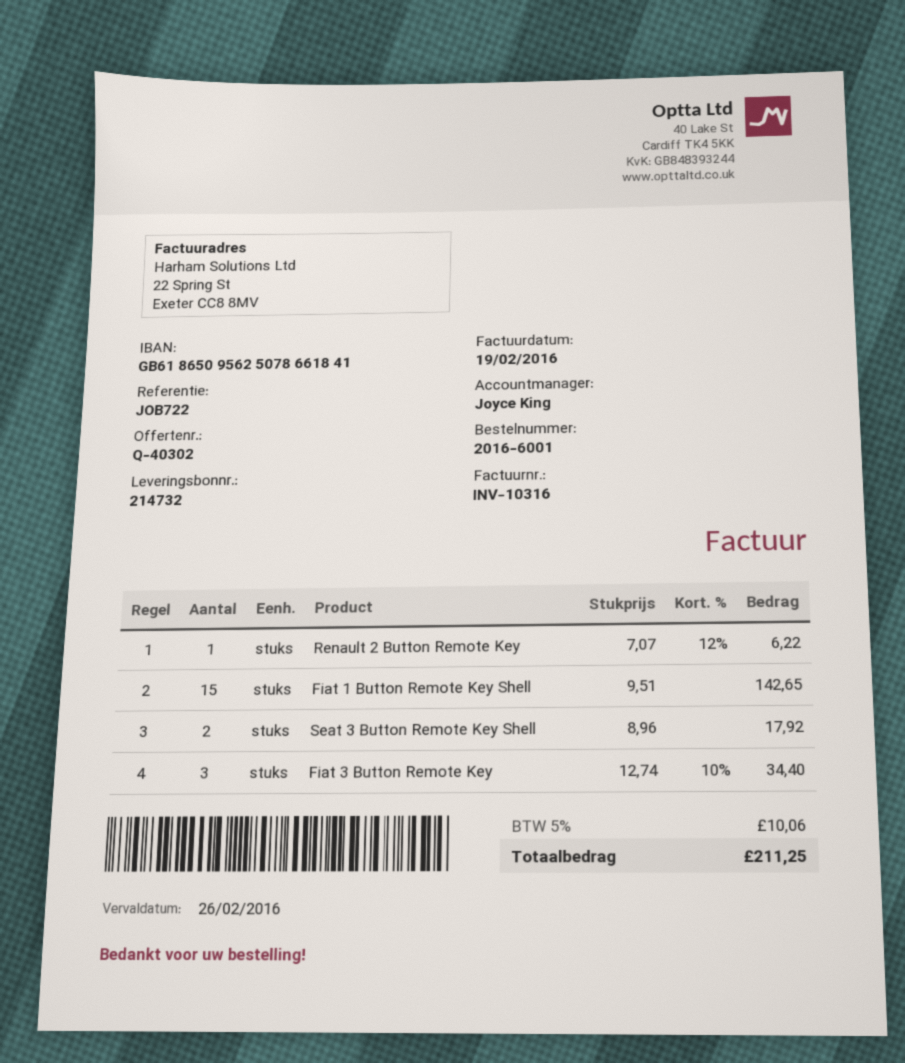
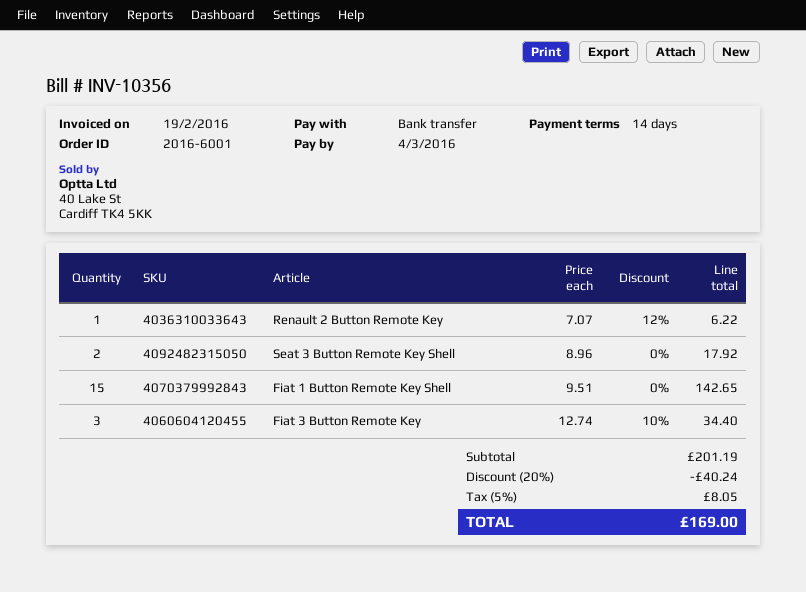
invoice number: INV-10316 -> INV-10356
due date: 2016-02-26 -> 2016-03-04
discount: none -> 20% = 40.24
tax: 5% = 10.06 -> 5% = 8.05
total: 211.25 -> 169.00

